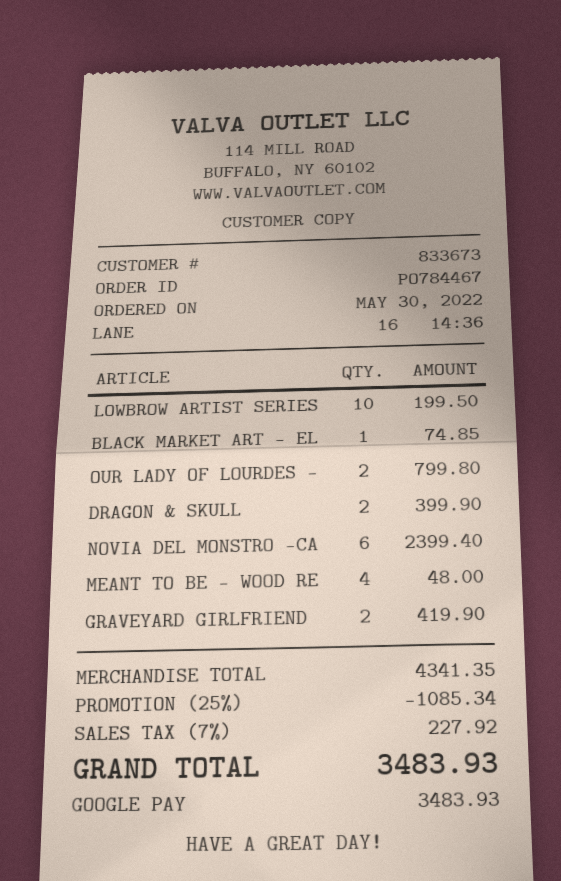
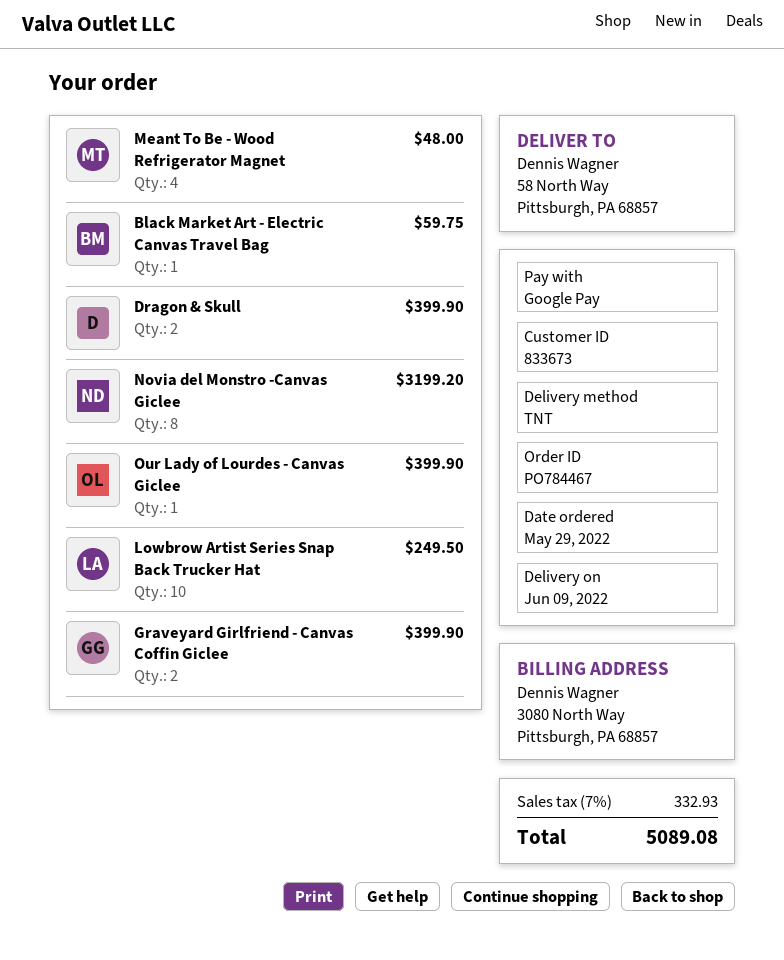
order date: 2022-05-30 -> 2022-05-29
LOWBROW ARTIST SERIES: 10 for 199.50 -> 10 for 249.50
BLACK MARKET ART - EL: 1 for 74.85 -> 1 for 59.75
OUR LADY OF LOURDES -: 2 for 799.80 -> 1 for 399.90
NOVIA DEL MONSTRO -CA: 6 for 2399.40 -> 8 for 3199.20
GRAVEYARD GIRLFRIEND: 2 for 419.90 -> 2 for 399.90
discount: 25% = 1085.34 -> none
tax: 7% = 227.92 -> 7% = 332.93
total: 3483.93 -> 5089.08

